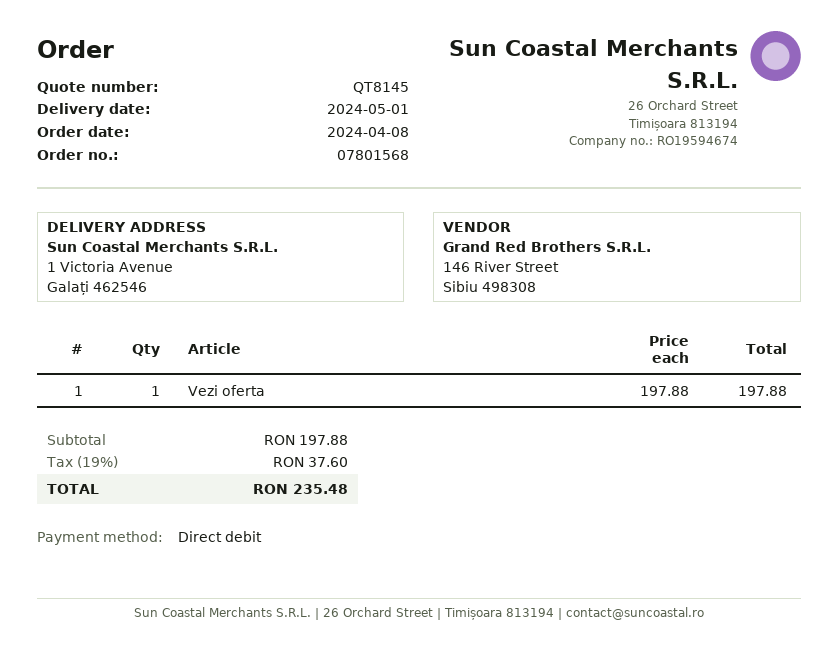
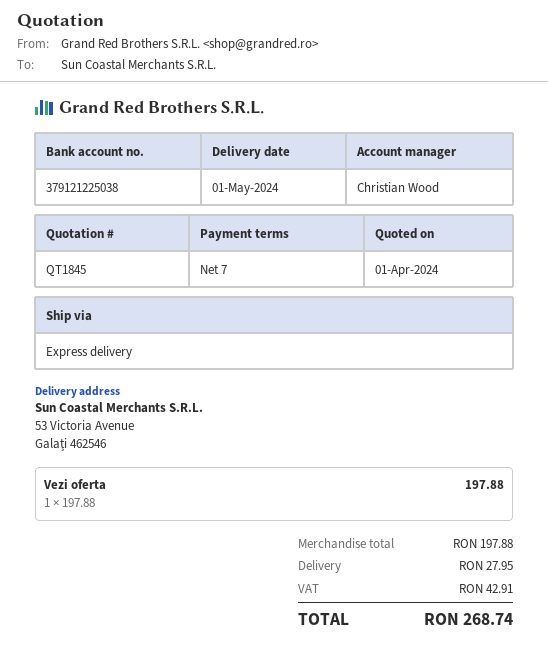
quote number: QT8145 -> QT1845
ship to: 1 Victoria Avenue, Galați 462546 -> 53 Victoria Avenue, Galați 462546
shipping: none -> 27.95
tax: 37.60 -> 42.91
total: 235.48 -> 268.74

